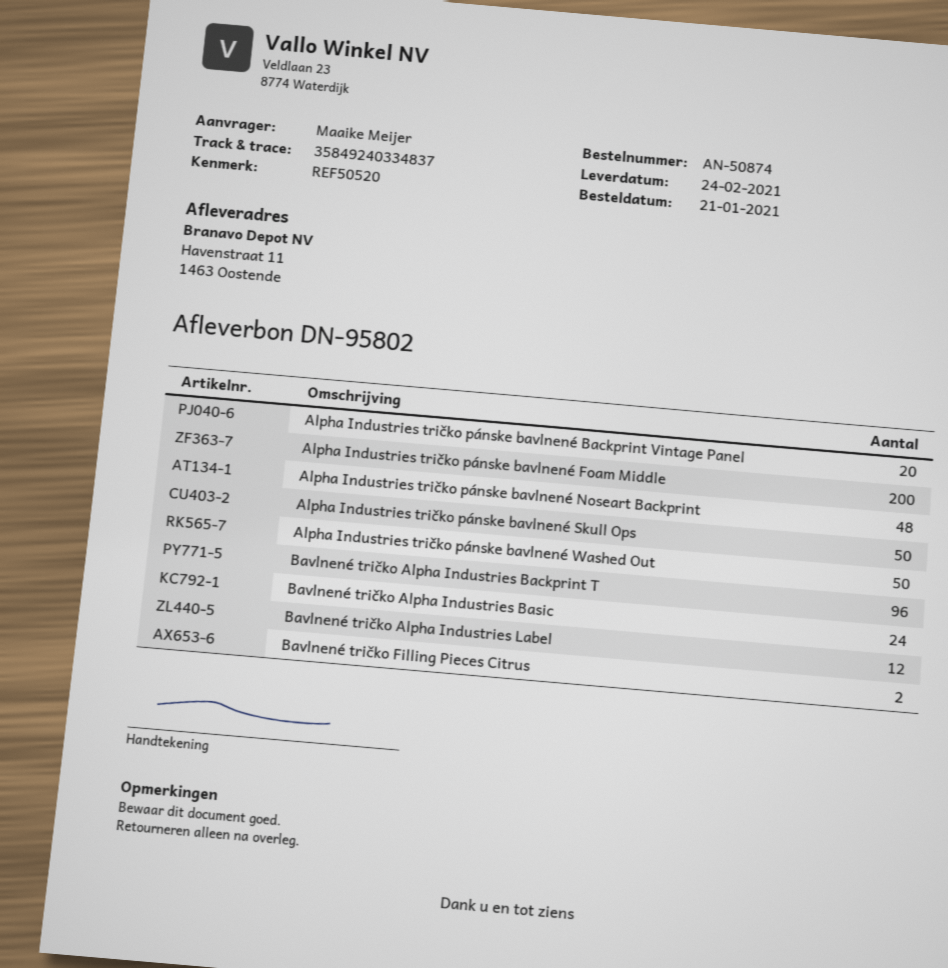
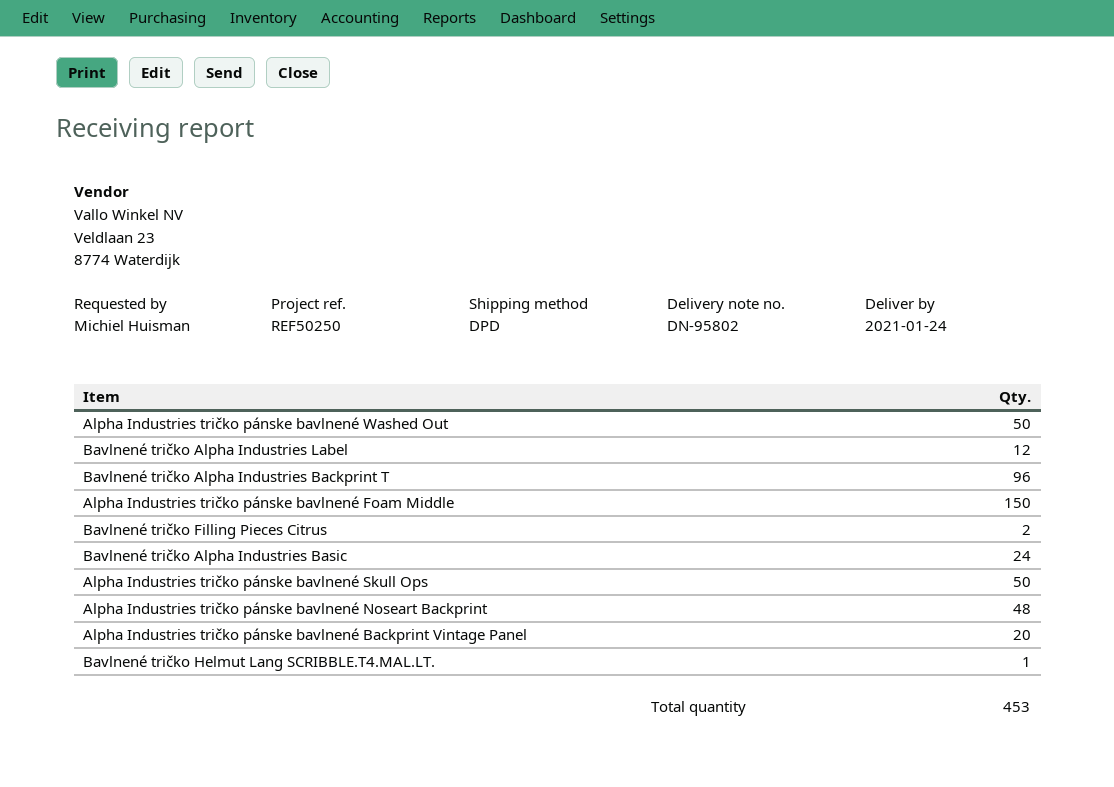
delivery date: 2021-02-24 -> 2021-01-24
reference: REF50520 -> REF50250
ordered by: Maaike Meijer -> Michiel Huisman
Alpha Industries tričko pánske bavlnené Foam Middle: 200 -> 150
Bavlnené tričko Helmut Lang SCRIBBLE.T4.MAL.LT.: none -> 1

